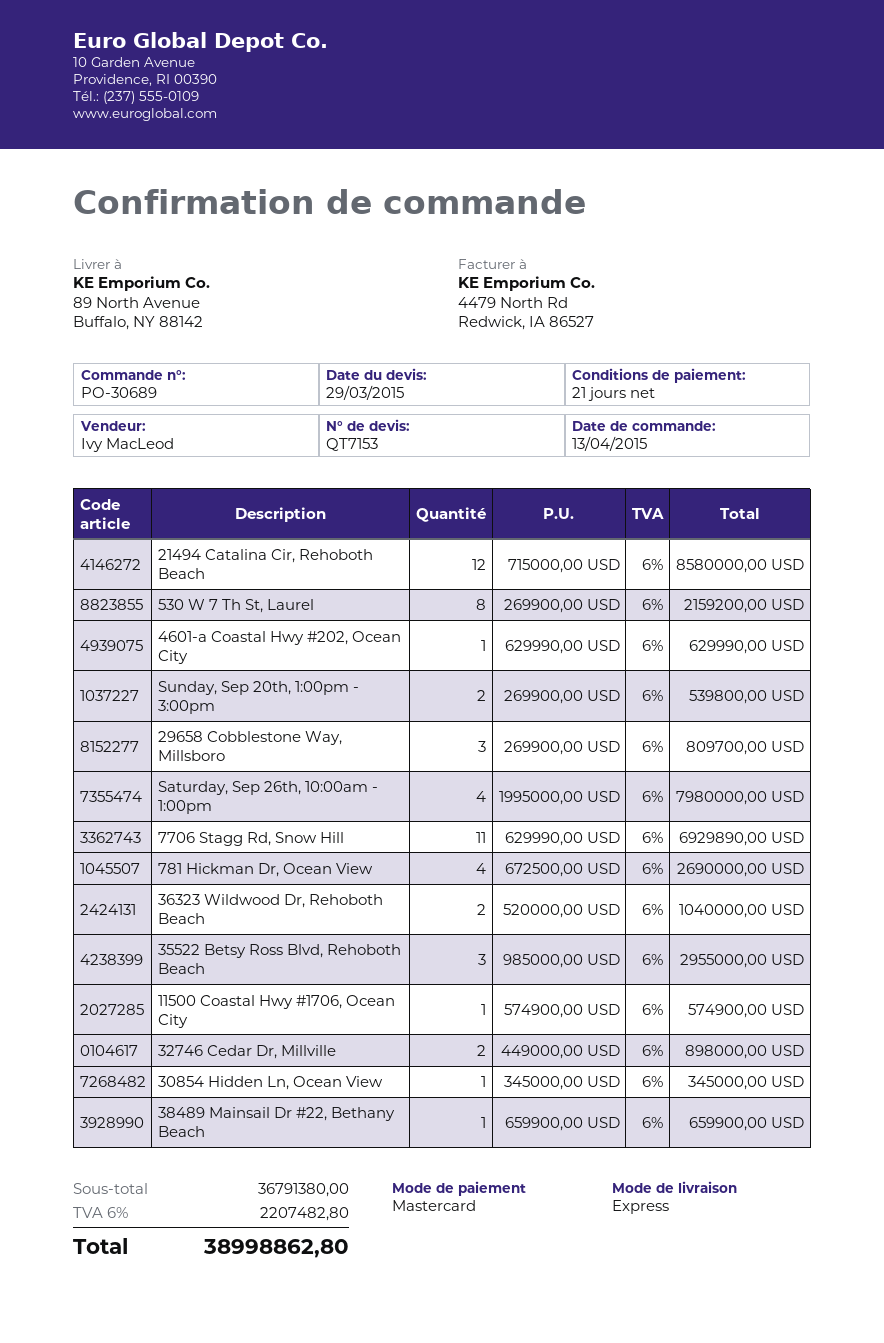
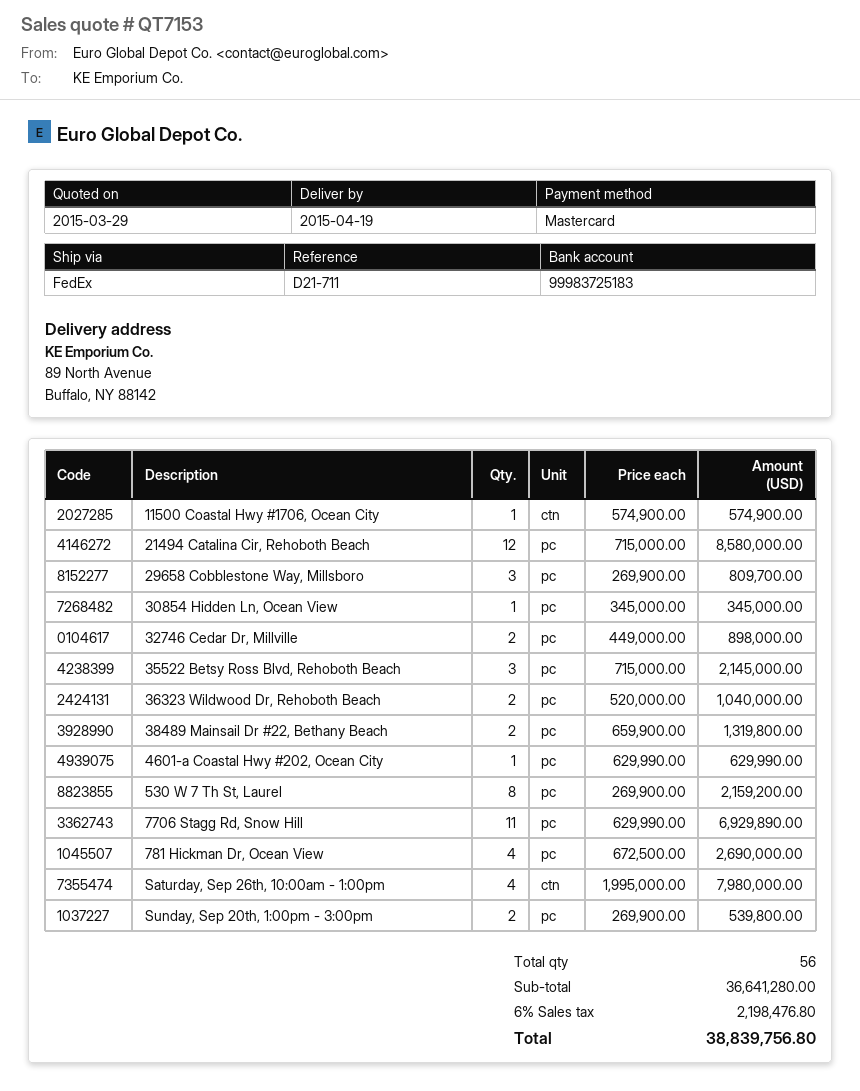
shipping method: express -> FedEx
35522 Betsy Ross Blvd, Rehoboth Beach: 3 x 985000.00 = 2955000.00 -> 3 x 715000.00 = 2145000.00
38489 Mainsail Dr #22, Bethany Beach: 1 x 659900.00 = 659900.00 -> 2 x 659900.00 = 1319800.00
subtotal: 36791380.00 -> 36641280.00
tax: 6% = 2207482.80 -> 6% = 2198476.80
total: 38998862.80 -> 38839756.80

